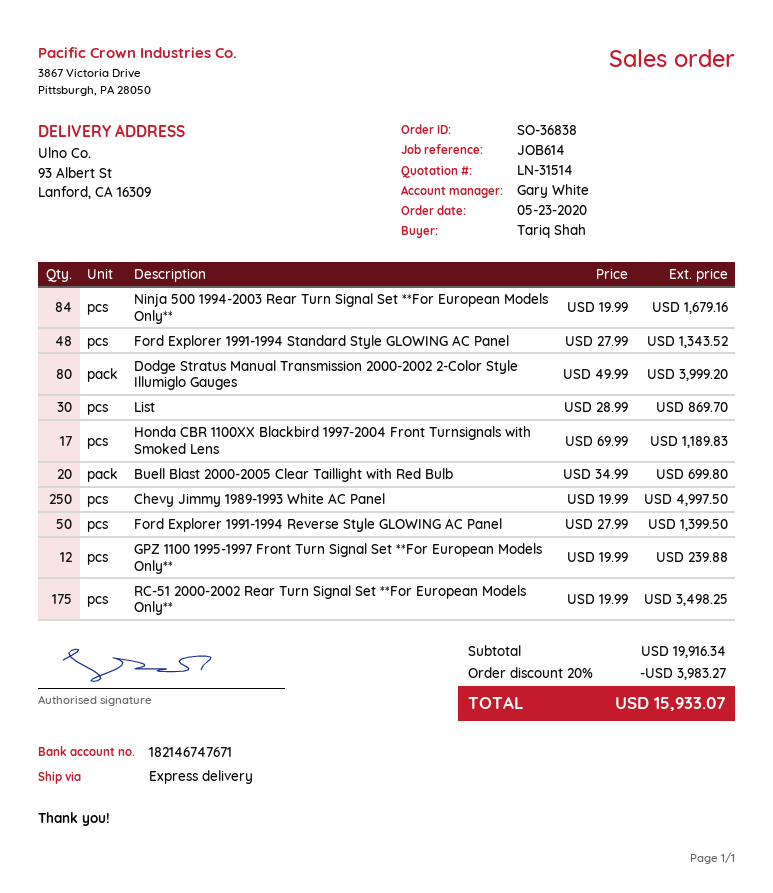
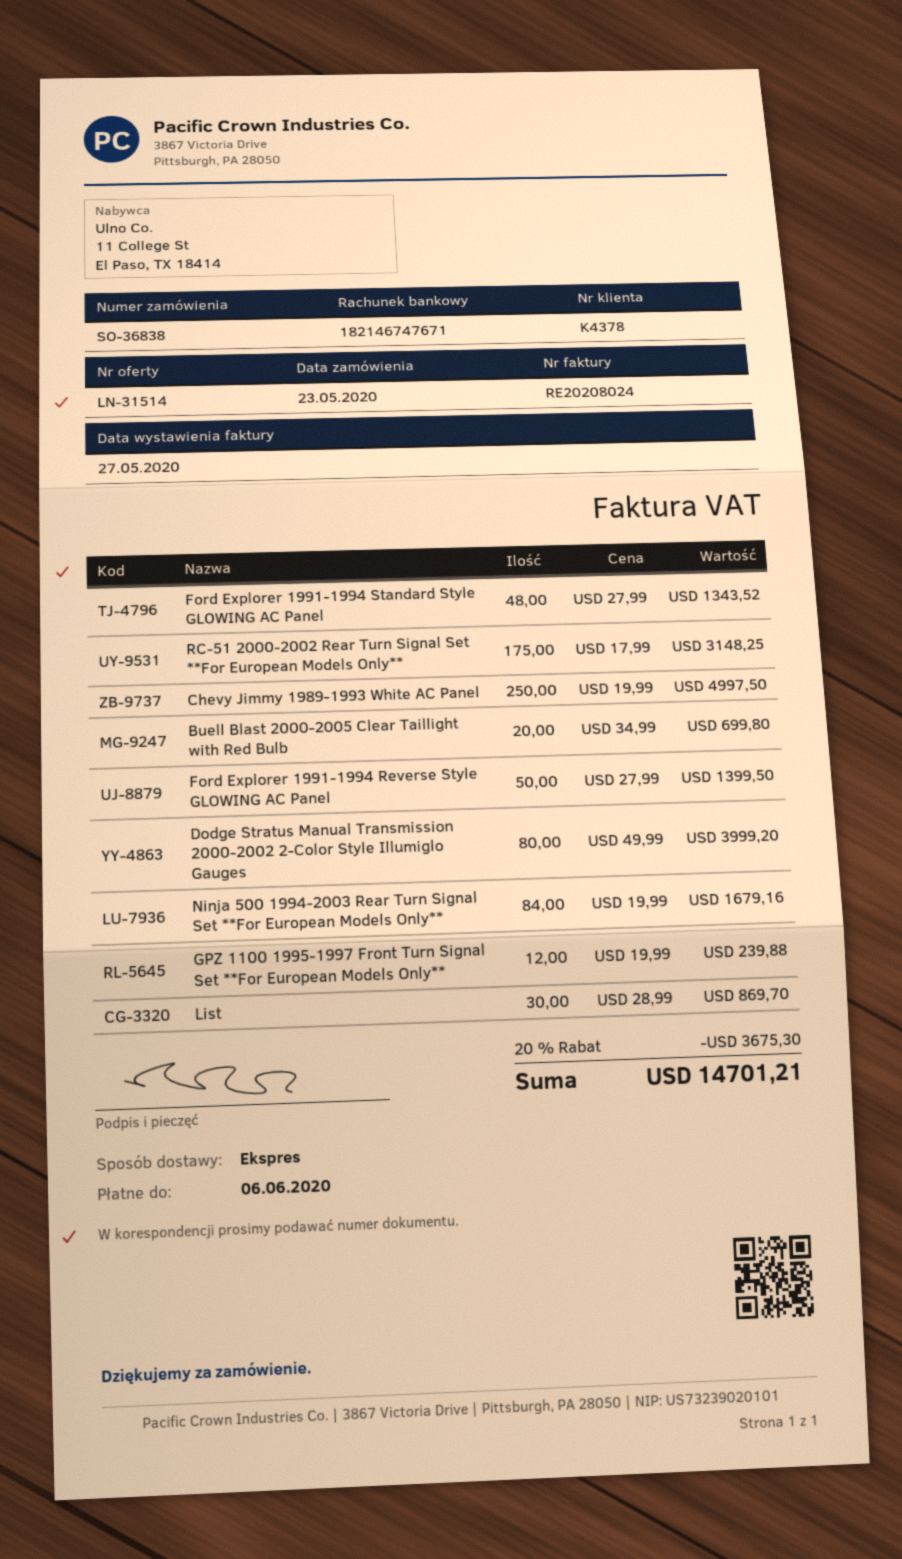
Honda CBR 1100XX Blackbird 1997-2004 Front Turnsignals with Smoked Lens: 17 x 69.99 = 1189.83 -> none
RC-51 2000-2002 Rear Turn Signal Set **For European Models Only**: 175 x 19.99 = 3498.25 -> 175 x 17.99 = 3148.25
discount: 20% = 3983.27 -> 20% = 3675.30
total: 15933.07 -> 14701.21

